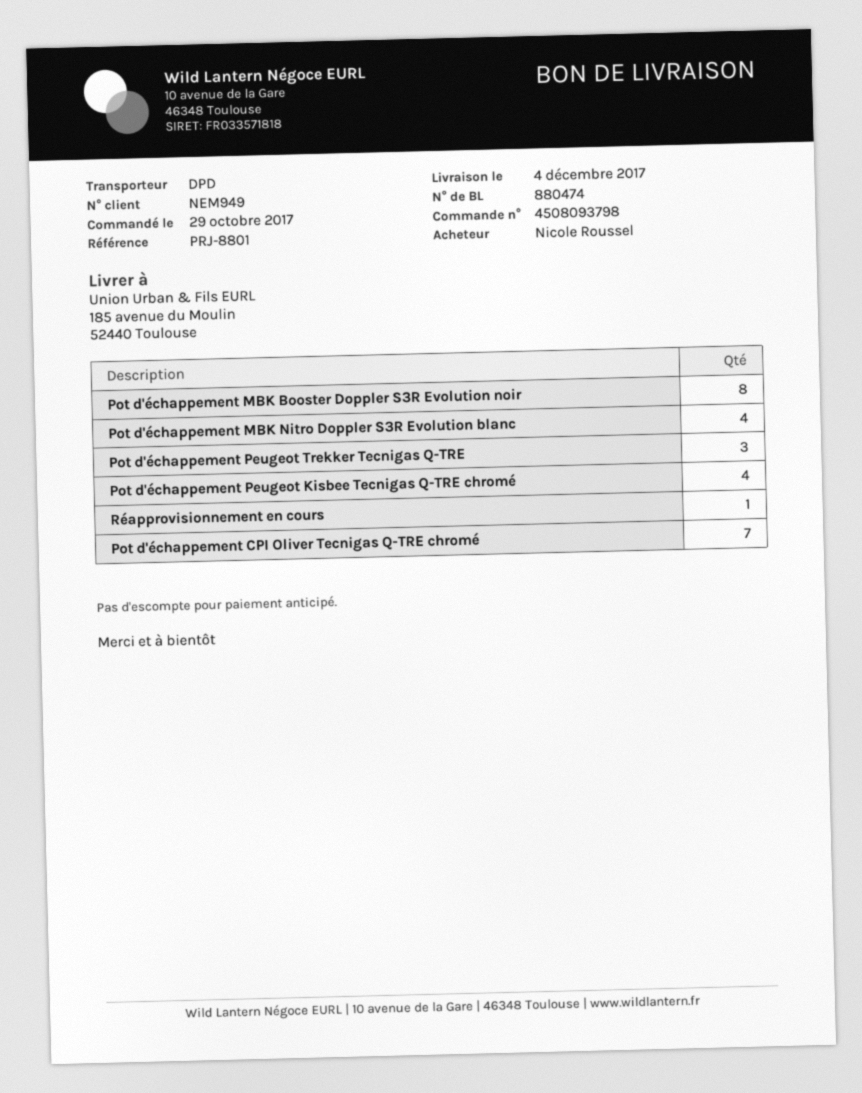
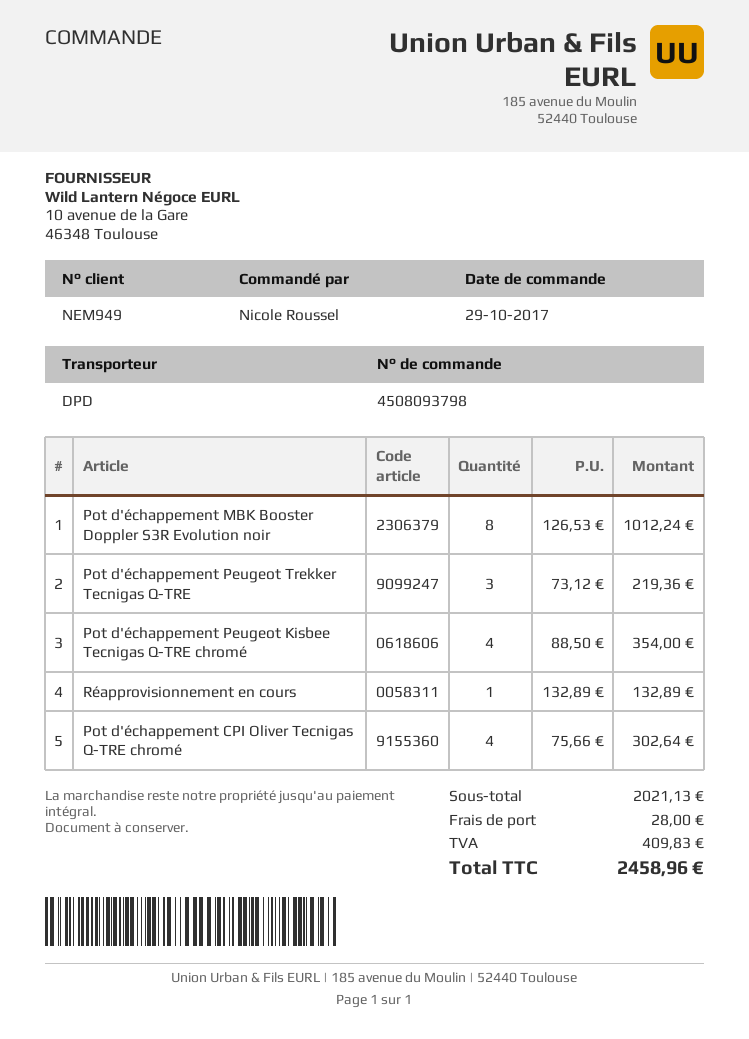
Pot d'échappement MBK Nitro Doppler S3R Evolution blanc: 4 -> none
Pot d'échappement CPI Oliver Tecnigas Q-TRE chromé: 7 -> 4

